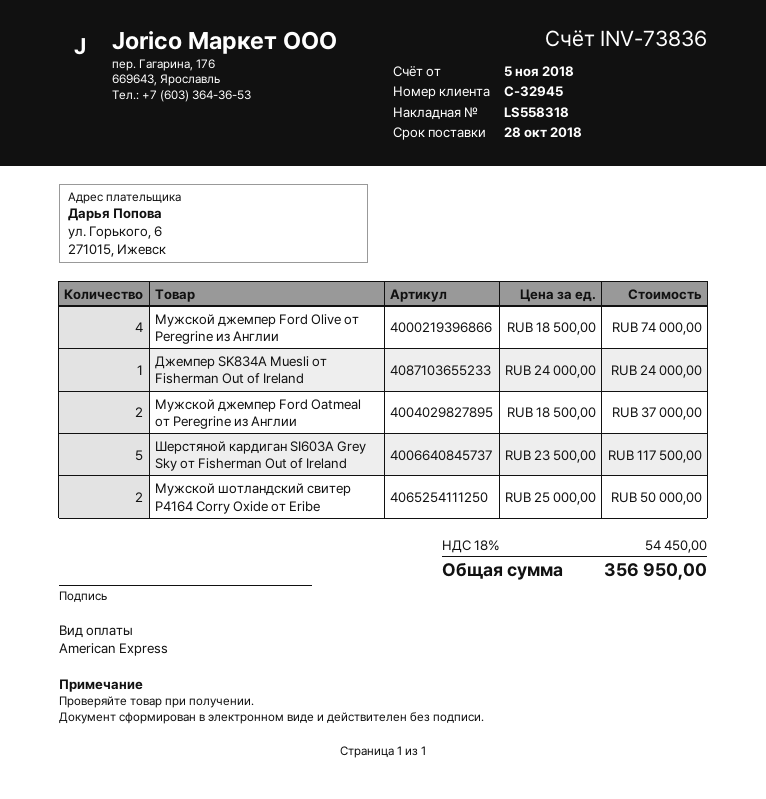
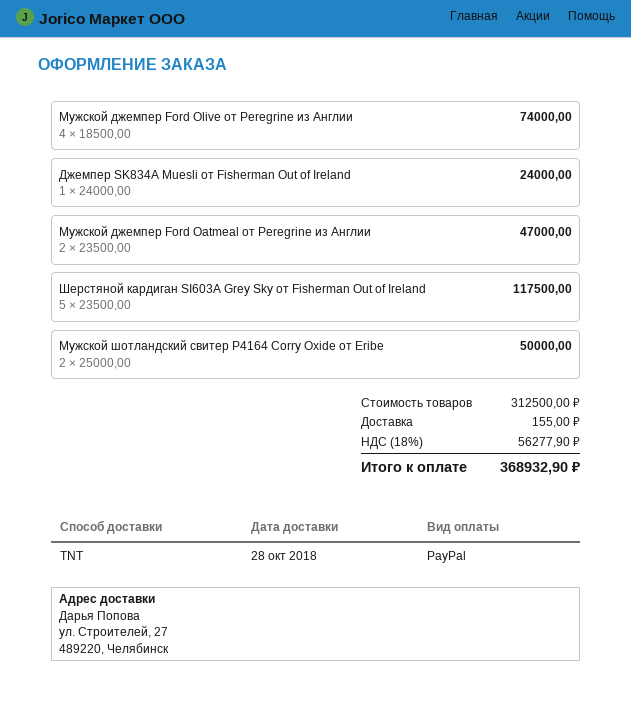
payment method: American Express -> PayPal
Мужской джемпер Ford Oatmeal от Peregrine из Англии: 2 x 18500.00 = 37000.00 -> 2 x 23500.00 = 47000.00
shipping: none -> 155.00
tax: 18% = 54450.00 -> 18% = 56277.90
total: 356950.00 -> 368932.90

